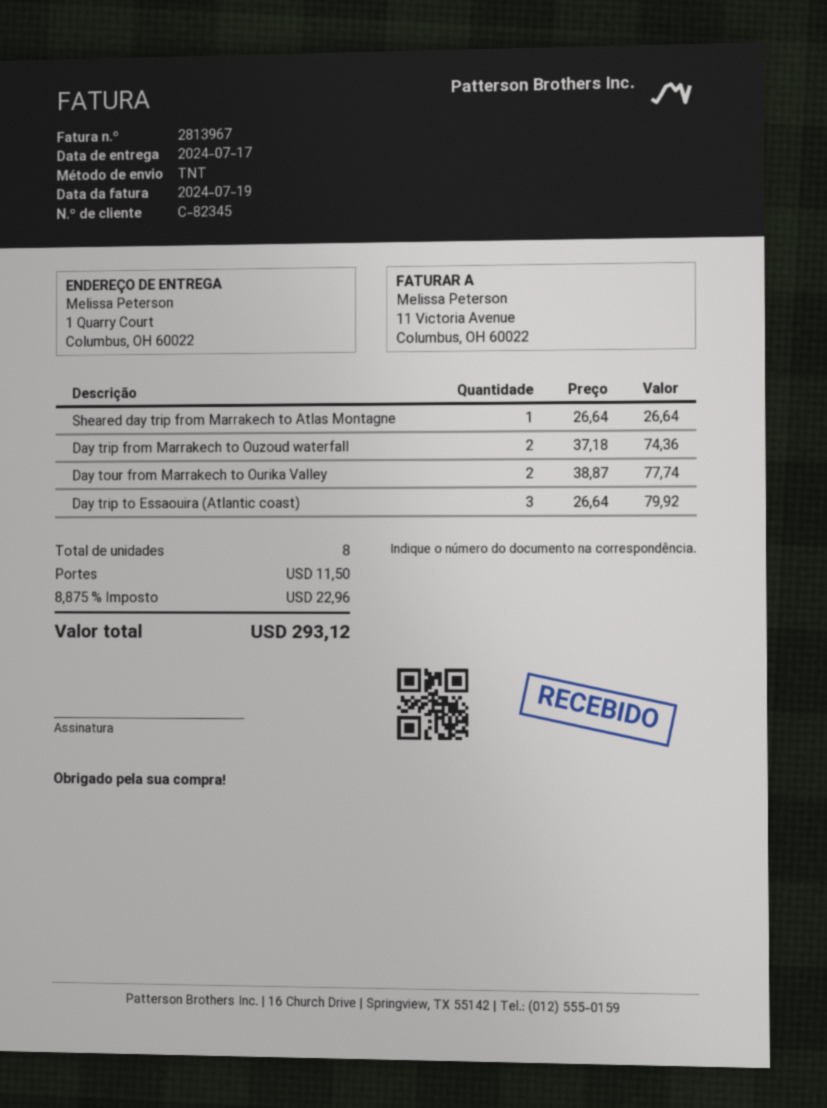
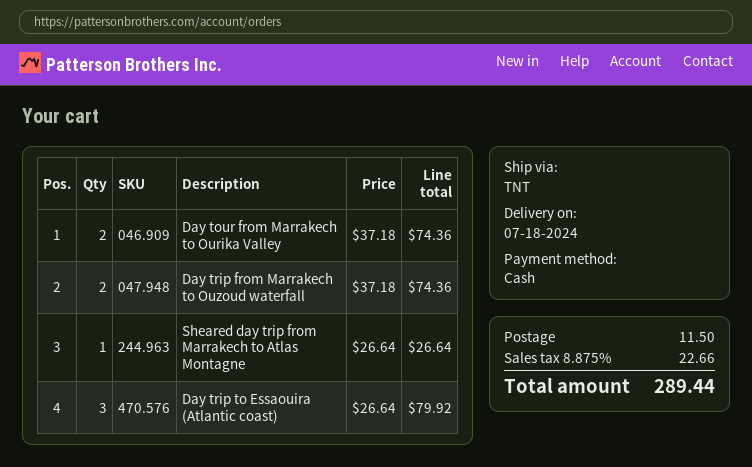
delivery date: 2024-07-17 -> 2024-07-18
Day tour from Marrakech to Ourika Valley: 2 x 38.87 = 77.74 -> 2 x 37.18 = 74.36
tax: 8.875% = 22.96 -> 8.875% = 22.66
total: 293.12 -> 289.44

